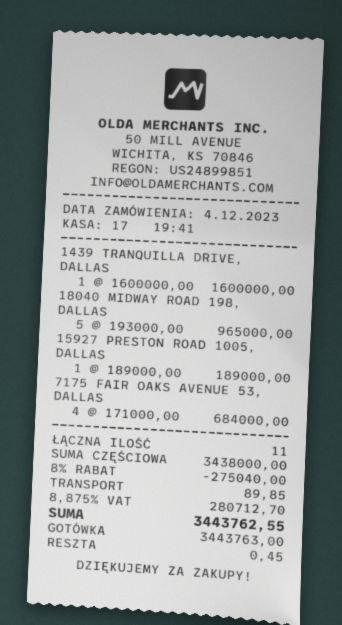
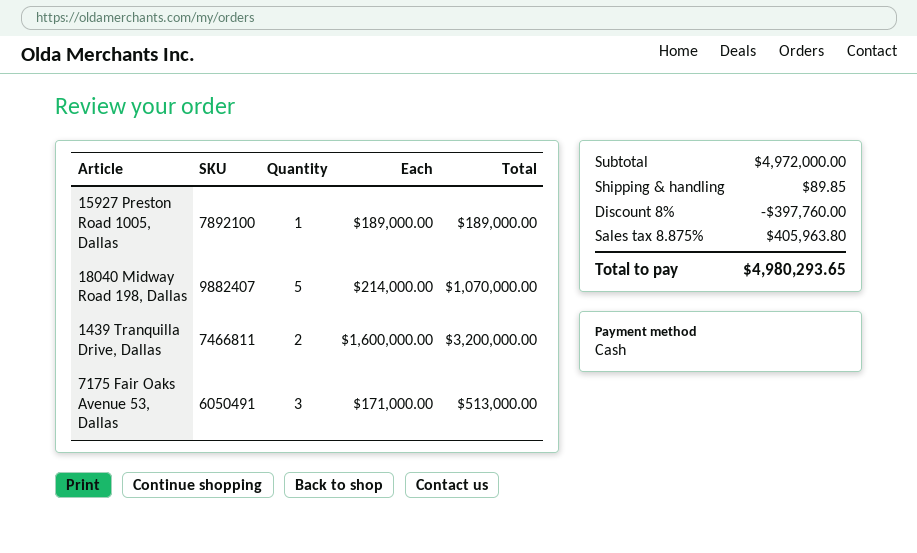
1439 TRANQUILLA DRIVE, DALLAS: 1 x 1600000.00 = 1600000.00 -> 2 x 1600000.00 = 3200000.00
18040 MIDWAY ROAD 198, DALLAS: 5 x 193000.00 = 965000.00 -> 5 x 214000.00 = 1070000.00
7175 FAIR OAKS AVENUE 53, DALLAS: 4 x 171000.00 = 684000.00 -> 3 x 171000.00 = 513000.00
subtotal: 3438000.00 -> 4972000.00
discount: 8% = 275040.00 -> 8% = 397760.00
tax: 8.875% = 280712.70 -> 8.875% = 405963.80
total: 3443762.55 -> 4980293.65

